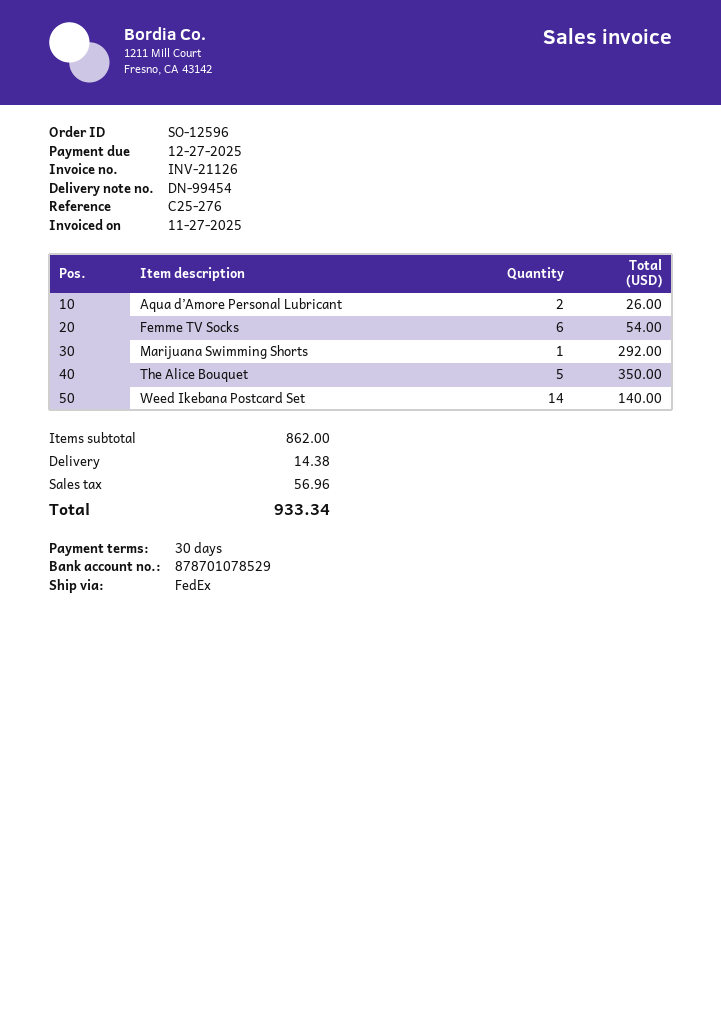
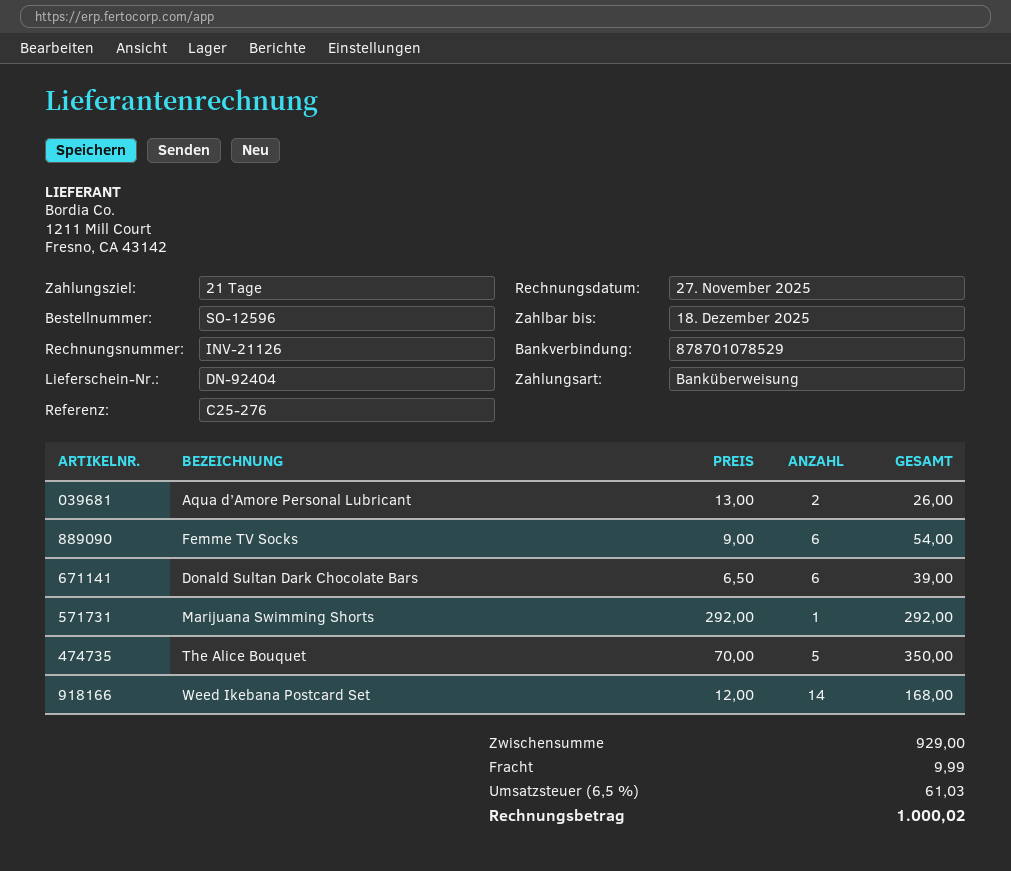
delivery note number: DN-99454 -> DN-92404
payment terms: 30 days -> 21 days
due date: 2025-12-27 -> 2025-12-18
Weed Ikebana Postcard Set: 14 for 140.00 -> 14 for 168.00
Donald Sultan Dark Chocolate Bars: none -> 6 for 39.00
subtotal: 862.00 -> 929.00
shipping: 14.38 -> 9.99
tax: 56.96 -> 61.03
total: 933.34 -> 1000.02

